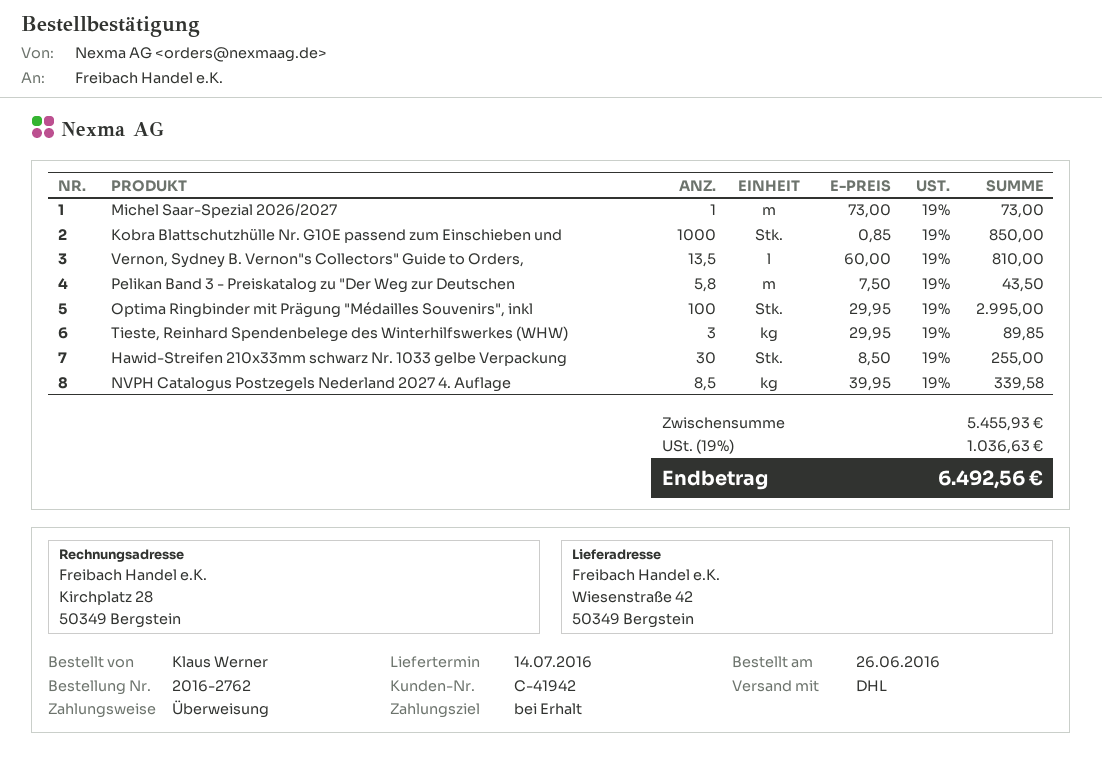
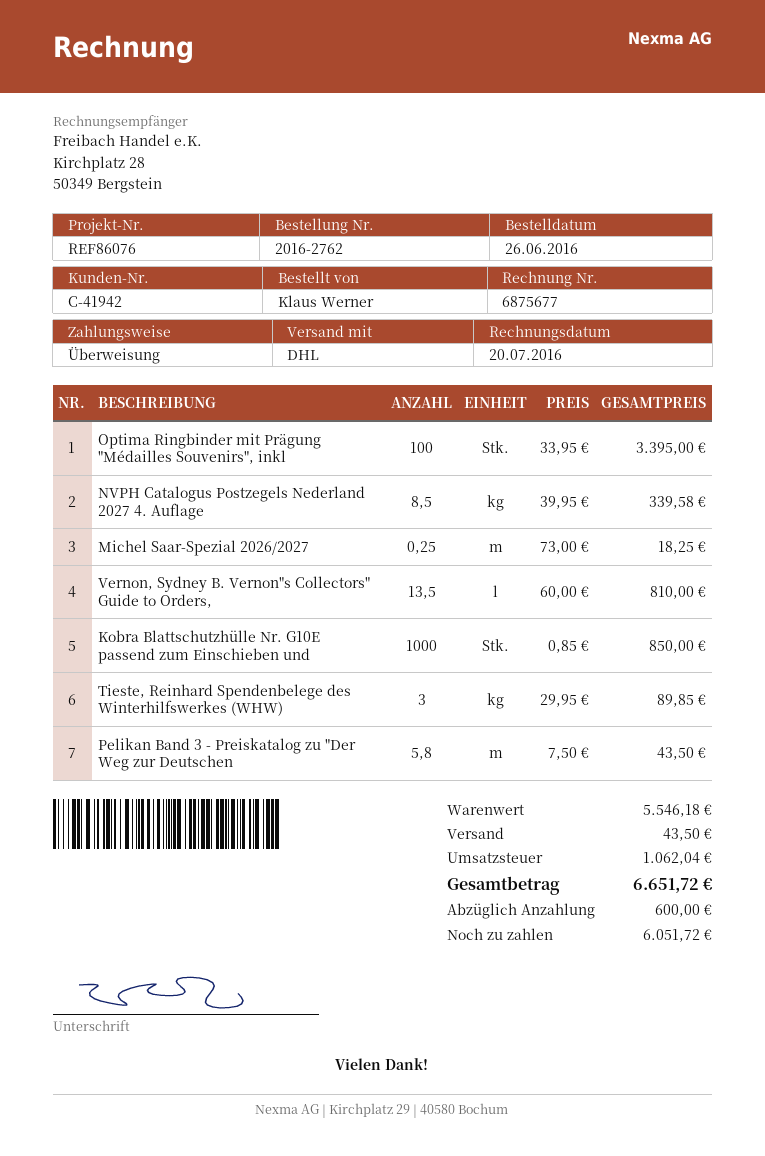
Michel Saar-Spezial 2026/2027: 1 x 73.00 = 73.00 -> 0.25 x 73.00 = 18.25
Optima Ringbinder mit Prägung "Médailles Souvenirs", inkl: 100 x 29.95 = 2995.00 -> 100 x 33.95 = 3395.00
Hawid-Streifen 210x33mm schwarz Nr. 1033 gelbe Verpackung: 30 x 8.50 = 255.00 -> none
subtotal: 5455.93 -> 5546.18
shipping: none -> 43.50
tax: 1036.63 -> 1062.04
total: 6492.56 -> 6651.72

